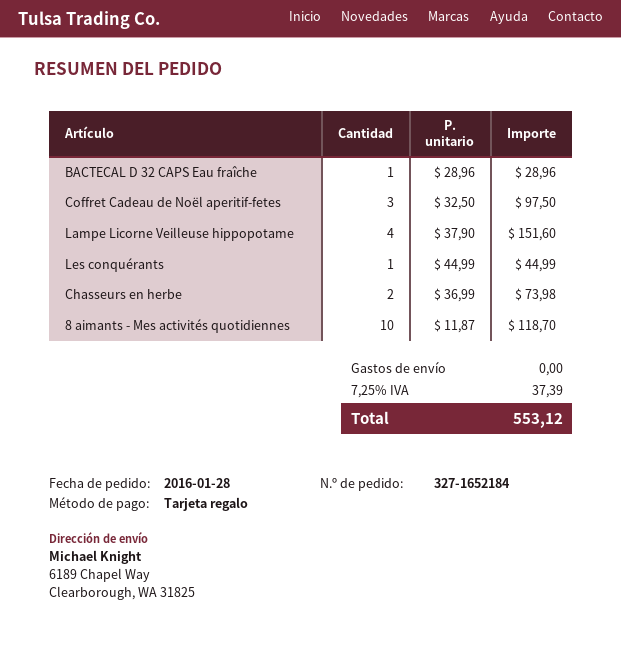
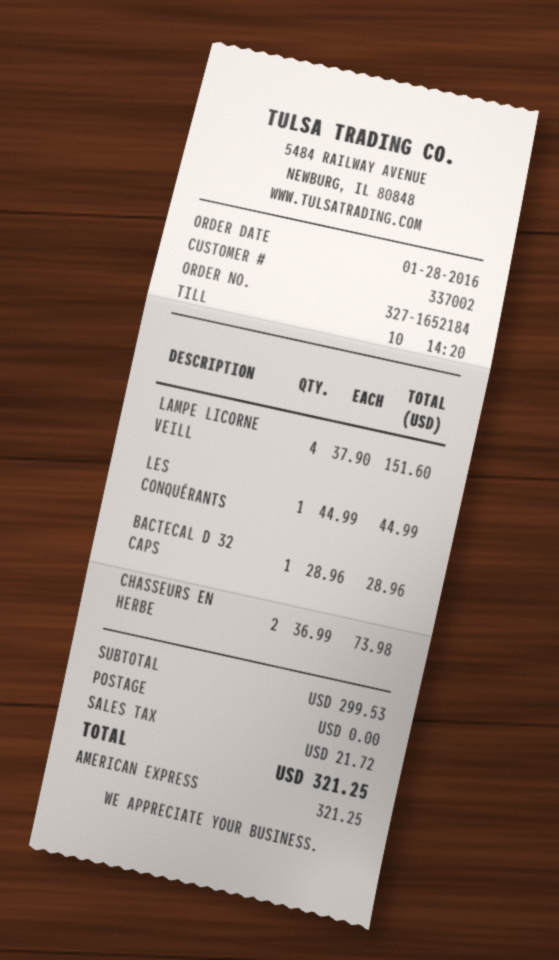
payment method: gift card -> American Express
Coffret Cadeau de Noël aperitif-fetes: 3 x 32.50 = 97.50 -> none
8 aimants - Mes activités quotidiennes: 10 x 11.87 = 118.70 -> none
tax: 37.39 -> 21.72
total: 553.12 -> 321.25

